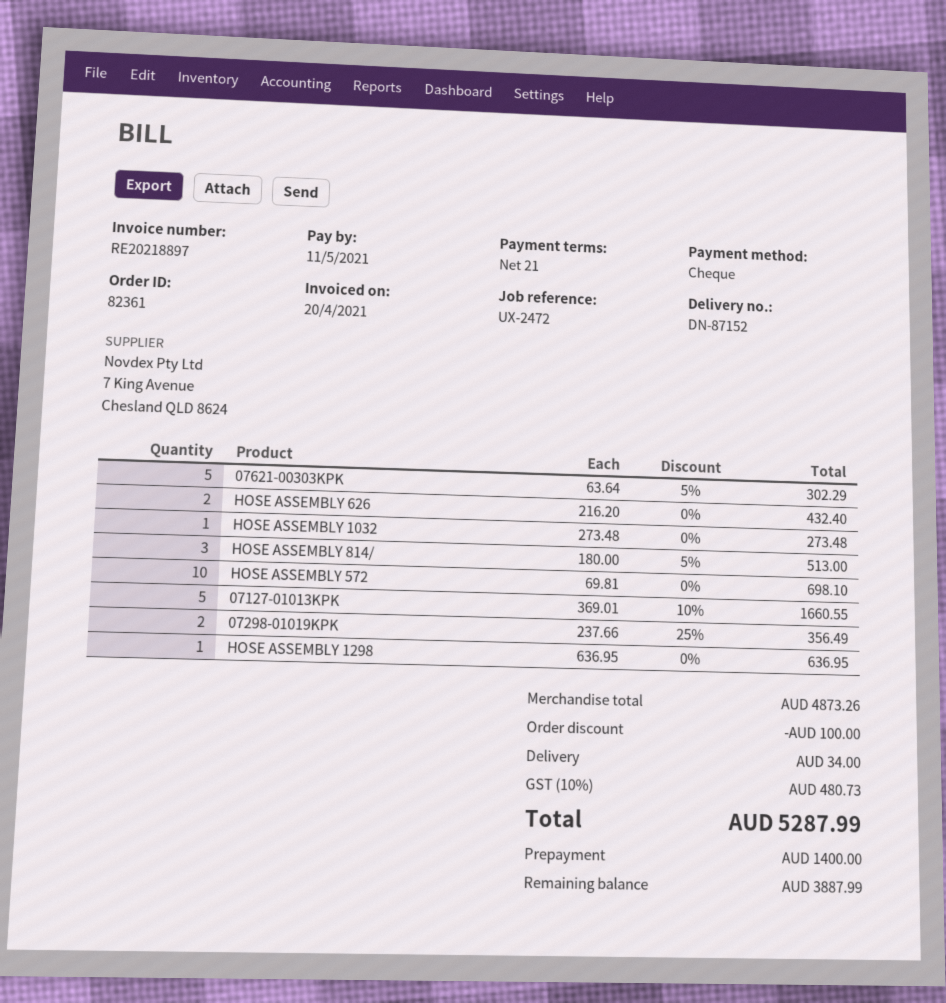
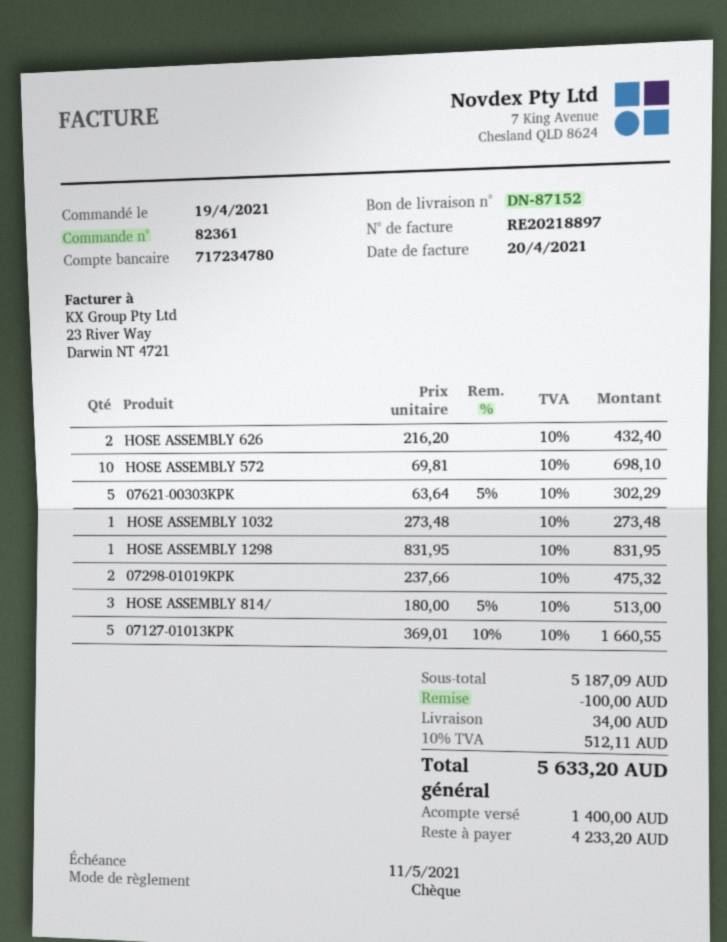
07298-01019KPK: 2 x 237.66 - 25% = 356.49 -> 2 x 237.66 = 475.32
HOSE ASSEMBLY 1298: 1 x 636.95 = 636.95 -> 1 x 831.95 = 831.95
subtotal: 4873.26 -> 5187.09
tax: 10% = 480.73 -> 10% = 512.11
total: 5287.99 -> 5633.20
balance: 3887.99 -> 4233.20

